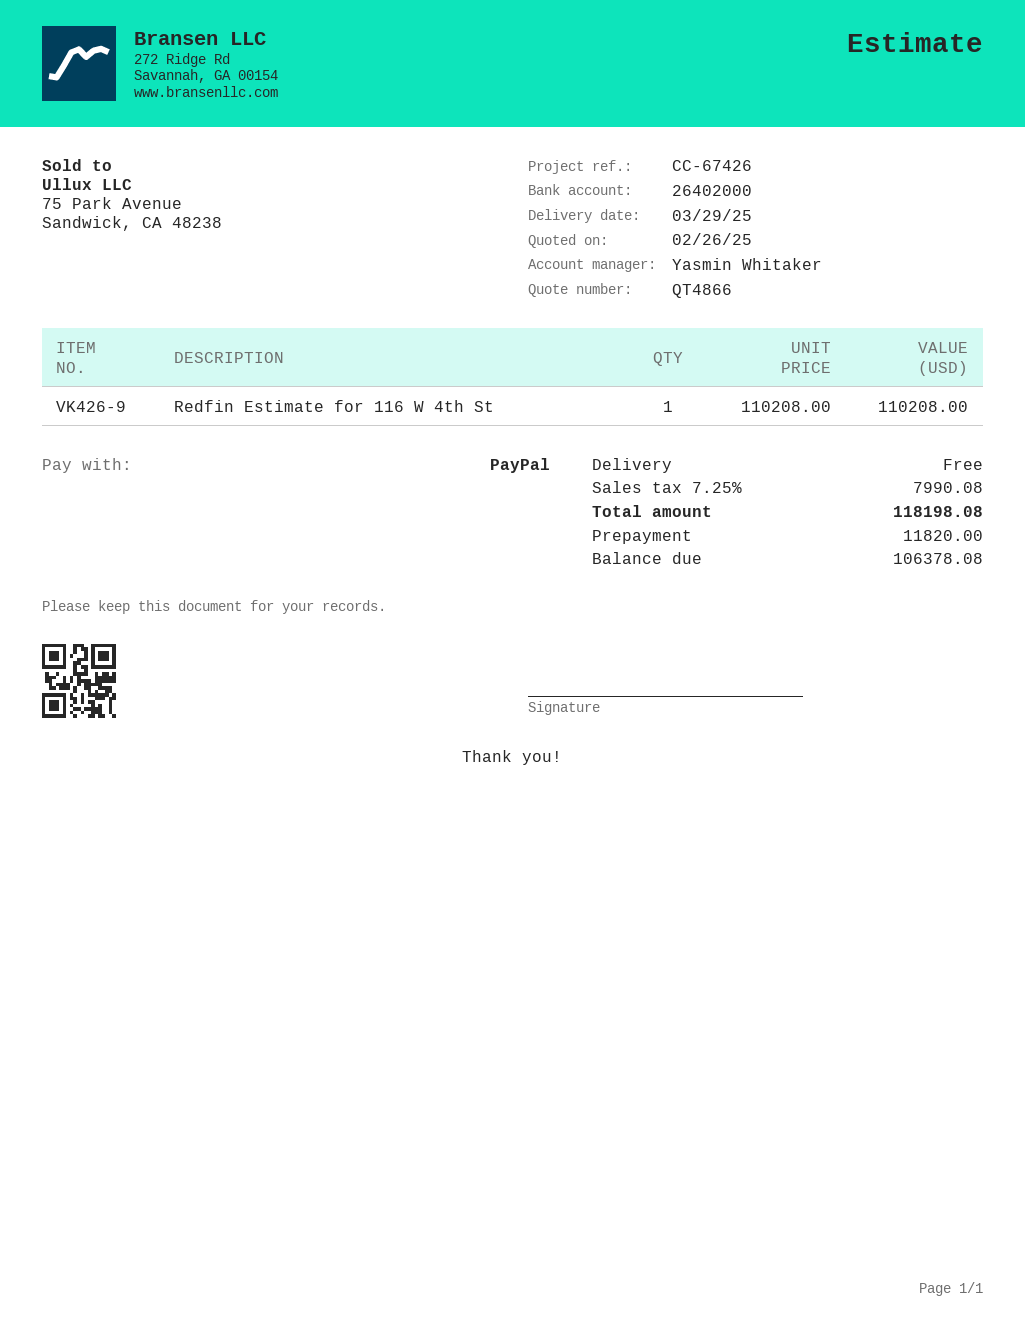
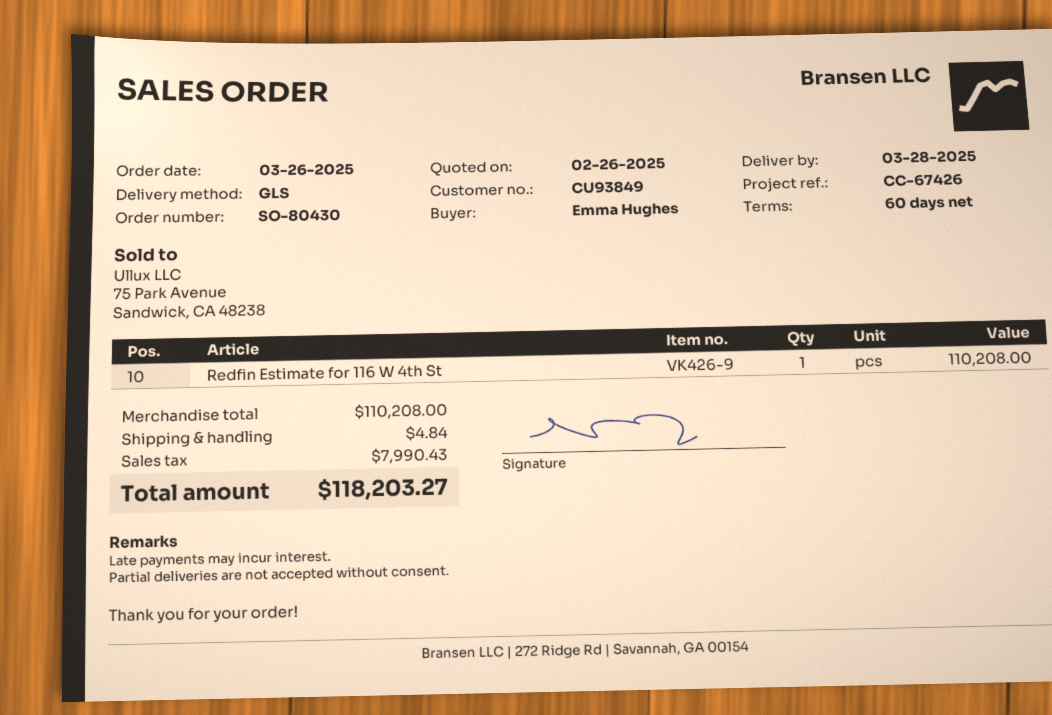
delivery date: 2025-03-29 -> 2025-03-28
shipping: 0.00 -> 4.84
tax: 7990.08 -> 7990.43
total: 118198.08 -> 118203.27

